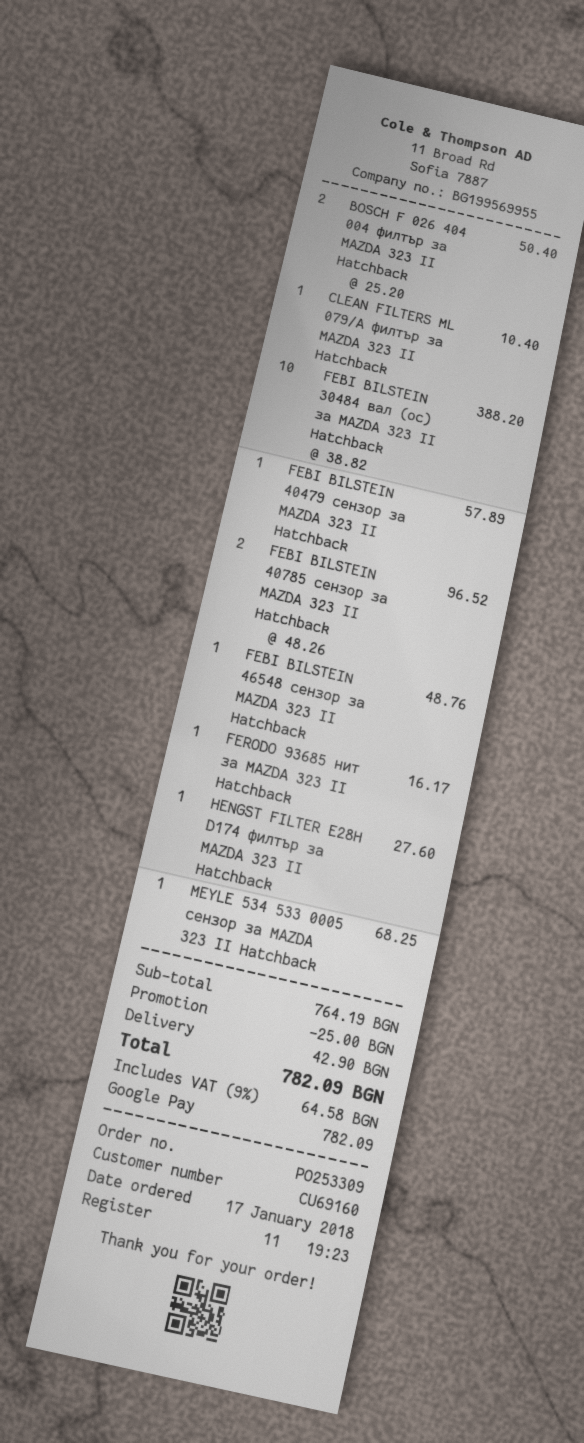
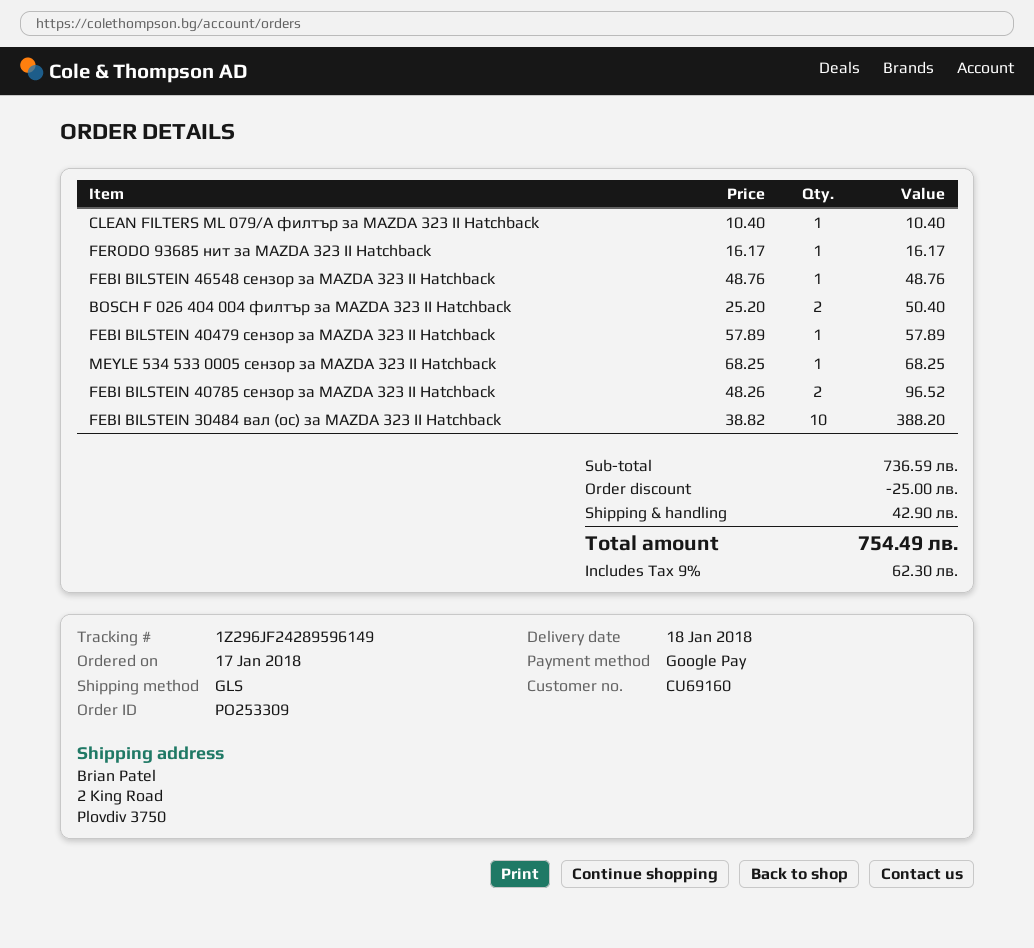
HENGST FILTER E28H D174 филтър за MAZDA 323 II Hatchback: 1 x 27.60 = 27.60 -> none
subtotal: 764.19 -> 736.59
tax: 9% = 64.58 -> 9% = 62.30
total: 782.09 -> 754.49

